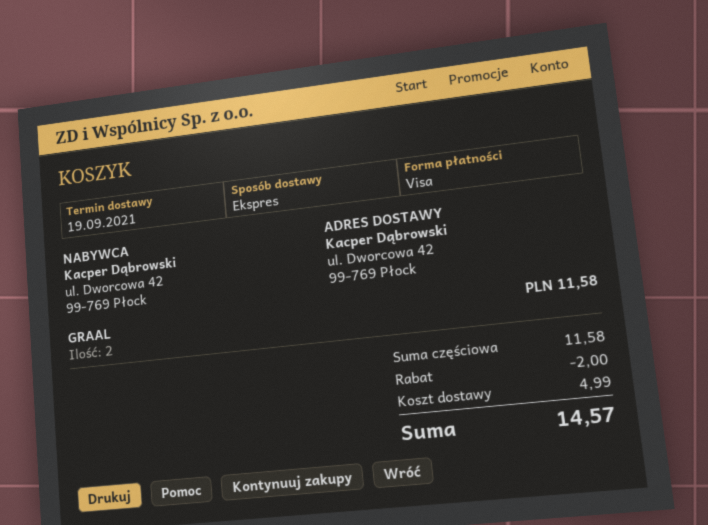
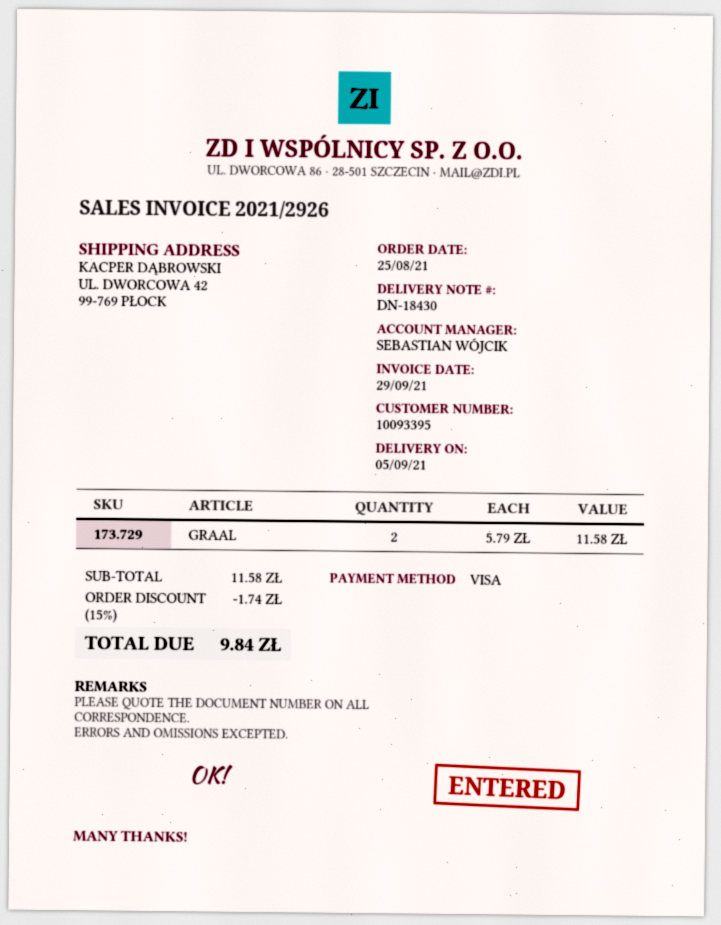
delivery date: 2021-09-19 -> 2021-09-05
discount: 2.00 -> 1.74
shipping: 4.99 -> none
total: 14.57 -> 9.84

